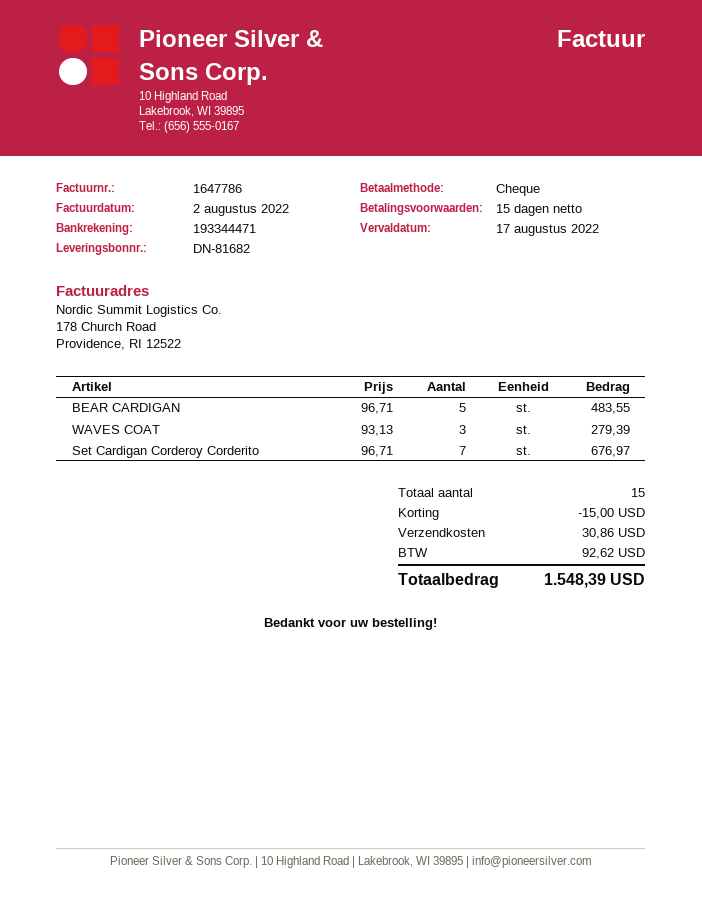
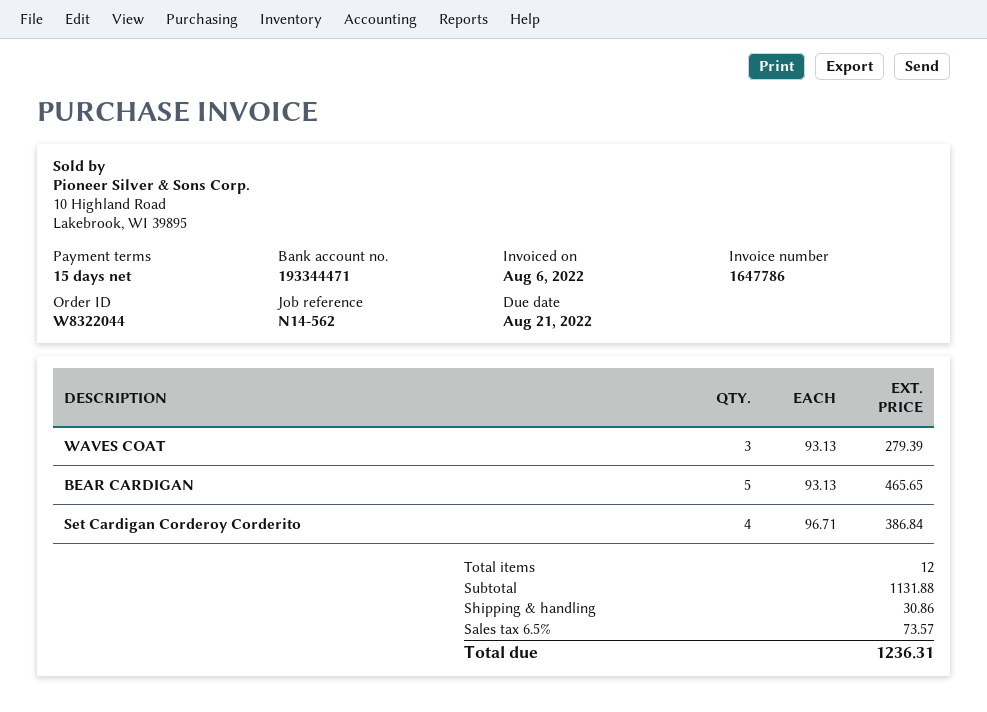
invoice date: 2022-08-02 -> 2022-08-06
due date: 2022-08-17 -> 2022-08-21
BEAR CARDIGAN: 5 x 96.71 = 483.55 -> 5 x 93.13 = 465.65
Set Cardigan Corderoy Corderito: 7 x 96.71 = 676.97 -> 4 x 96.71 = 386.84
total quantity: 15 -> 12
discount: 15.00 -> none
tax: 92.62 -> 73.57
total: 1548.39 -> 1236.31

